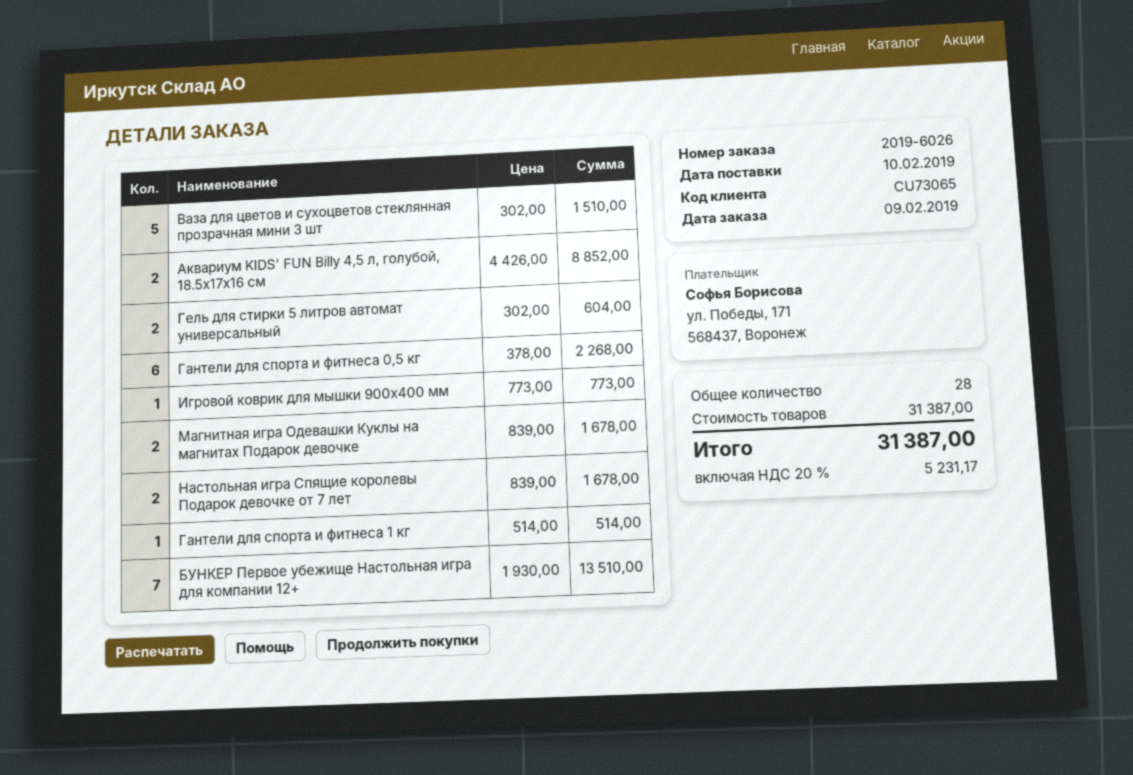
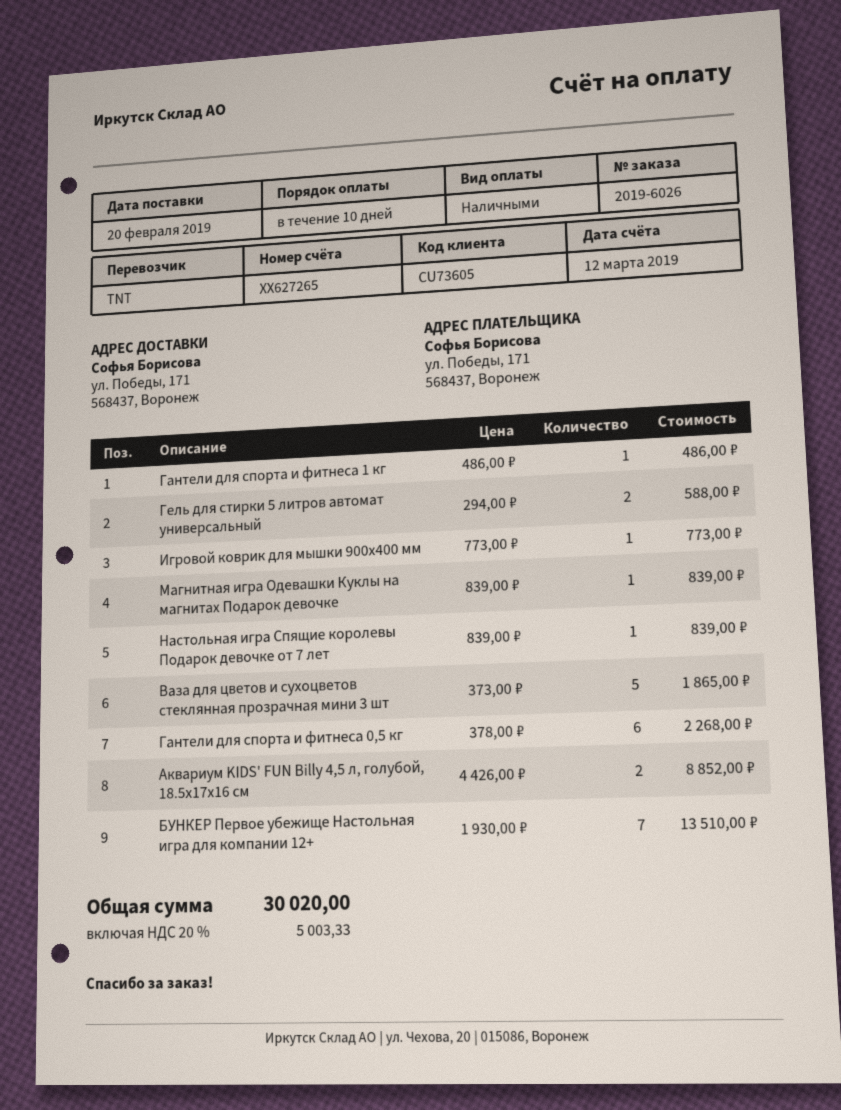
delivery date: 2019-02-10 -> 2019-02-20
customer number: CU73065 -> CU73605
Ваза для цветов и сухоцветов стеклянная прозрачная мини 3 шт: 5 x 302.00 = 1510.00 -> 5 x 373.00 = 1865.00
Гель для стирки 5 литров автомат универсальный: 2 x 302.00 = 604.00 -> 2 x 294.00 = 588.00
Магнитная игра Одевашки Куклы на магнитах Подарок девочке: 2 x 839.00 = 1678.00 -> 1 x 839.00 = 839.00
Настольная игра Спящие королевы Подарок девочке от 7 лет: 2 x 839.00 = 1678.00 -> 1 x 839.00 = 839.00
Гантели для спорта и фитнеса 1 кг: 1 x 514.00 = 514.00 -> 1 x 486.00 = 486.00
tax: 20% = 5231.17 -> 20% = 5003.33
total: 31387.00 -> 30020.00

